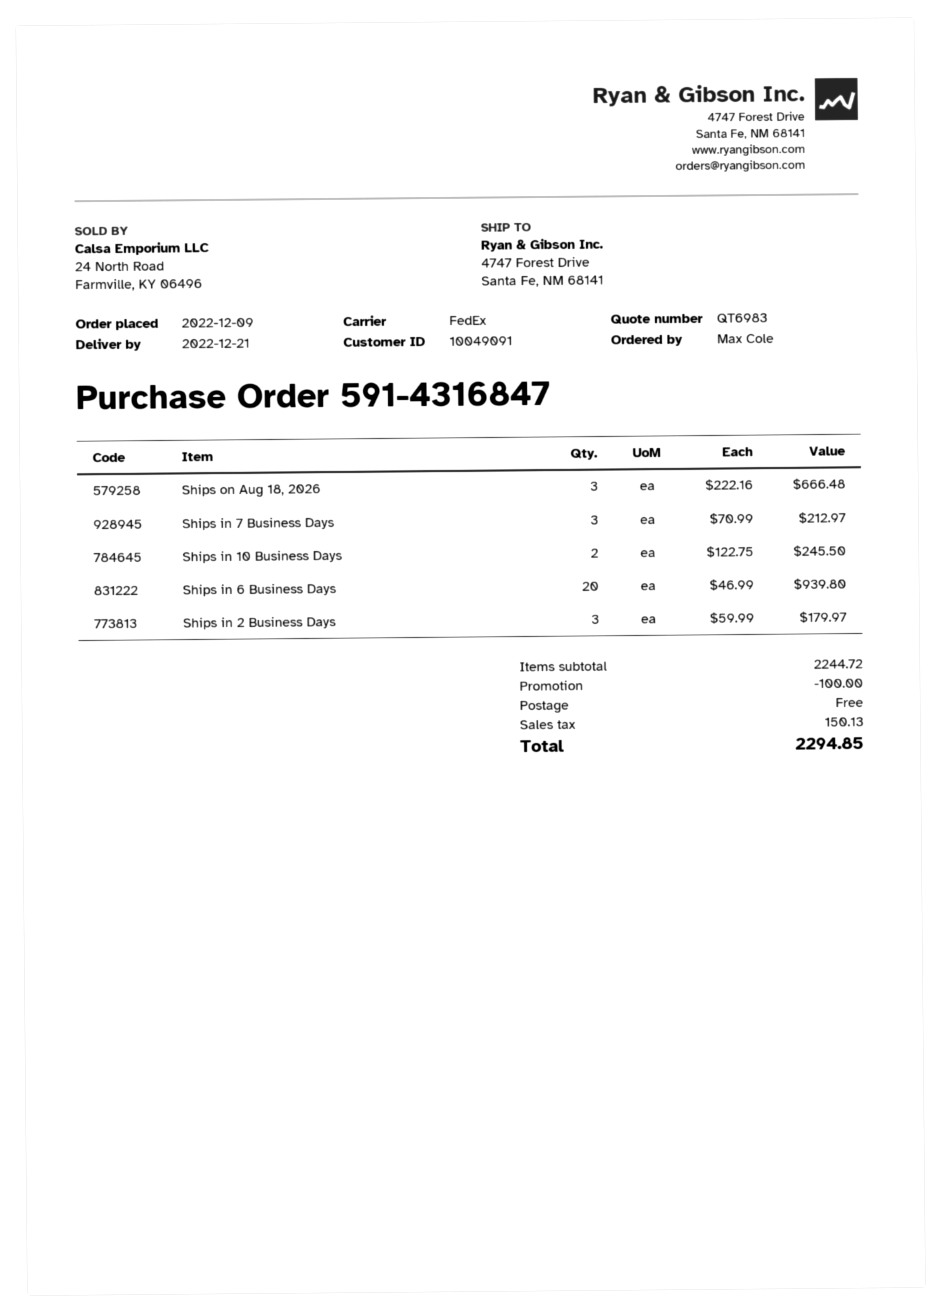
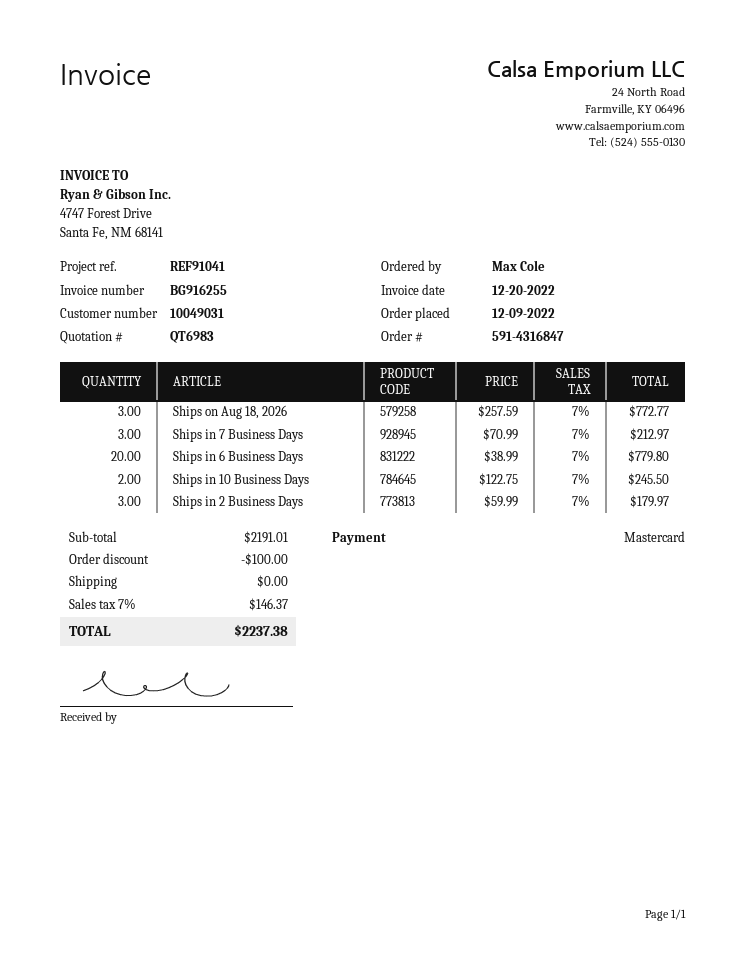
customer number: 10049091 -> 10049031
Ships on Aug 18, 2026: 3 x 222.16 = 666.48 -> 3 x 257.59 = 772.77
Ships in 6 Business Days: 20 x 46.99 = 939.80 -> 20 x 38.99 = 779.80
subtotal: 2244.72 -> 2191.01
tax: 150.13 -> 146.37
total: 2294.85 -> 2237.38

